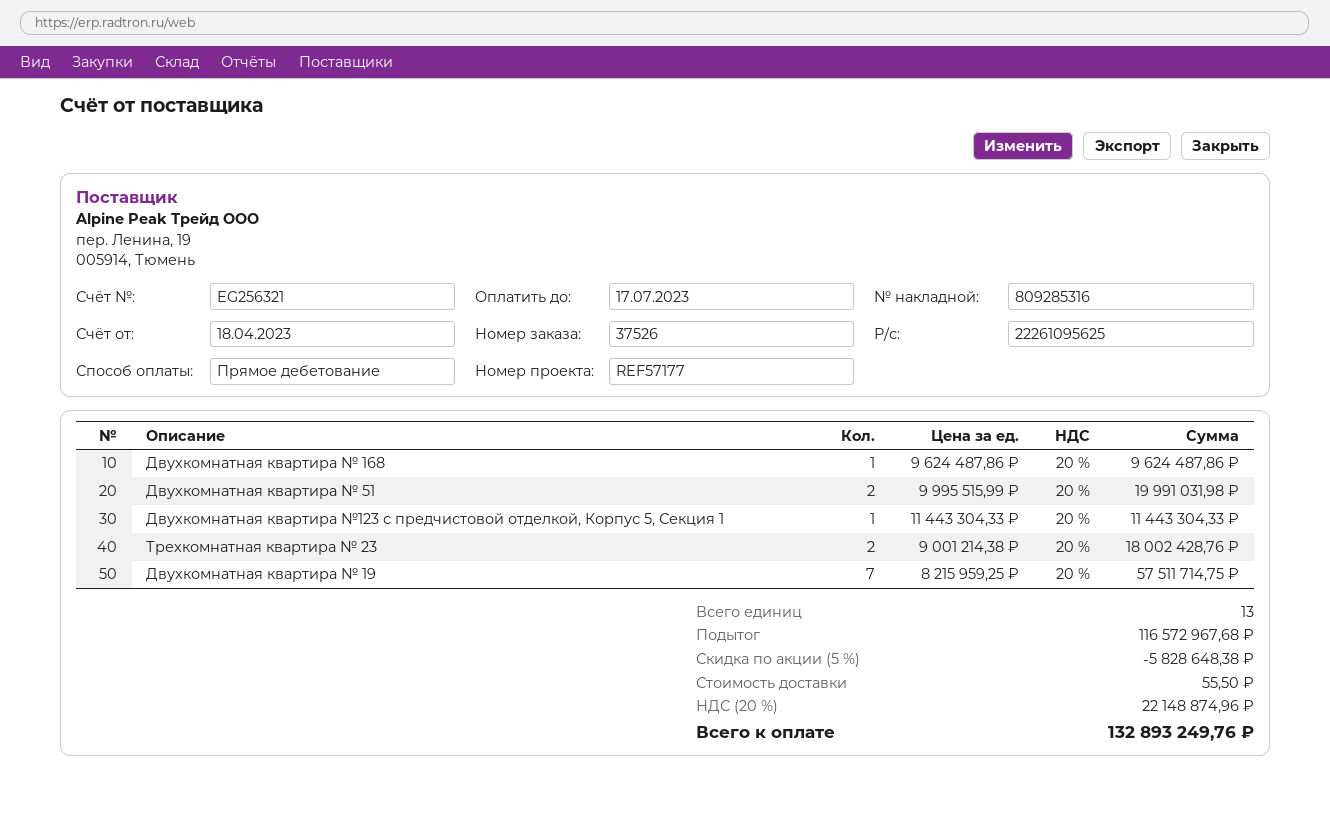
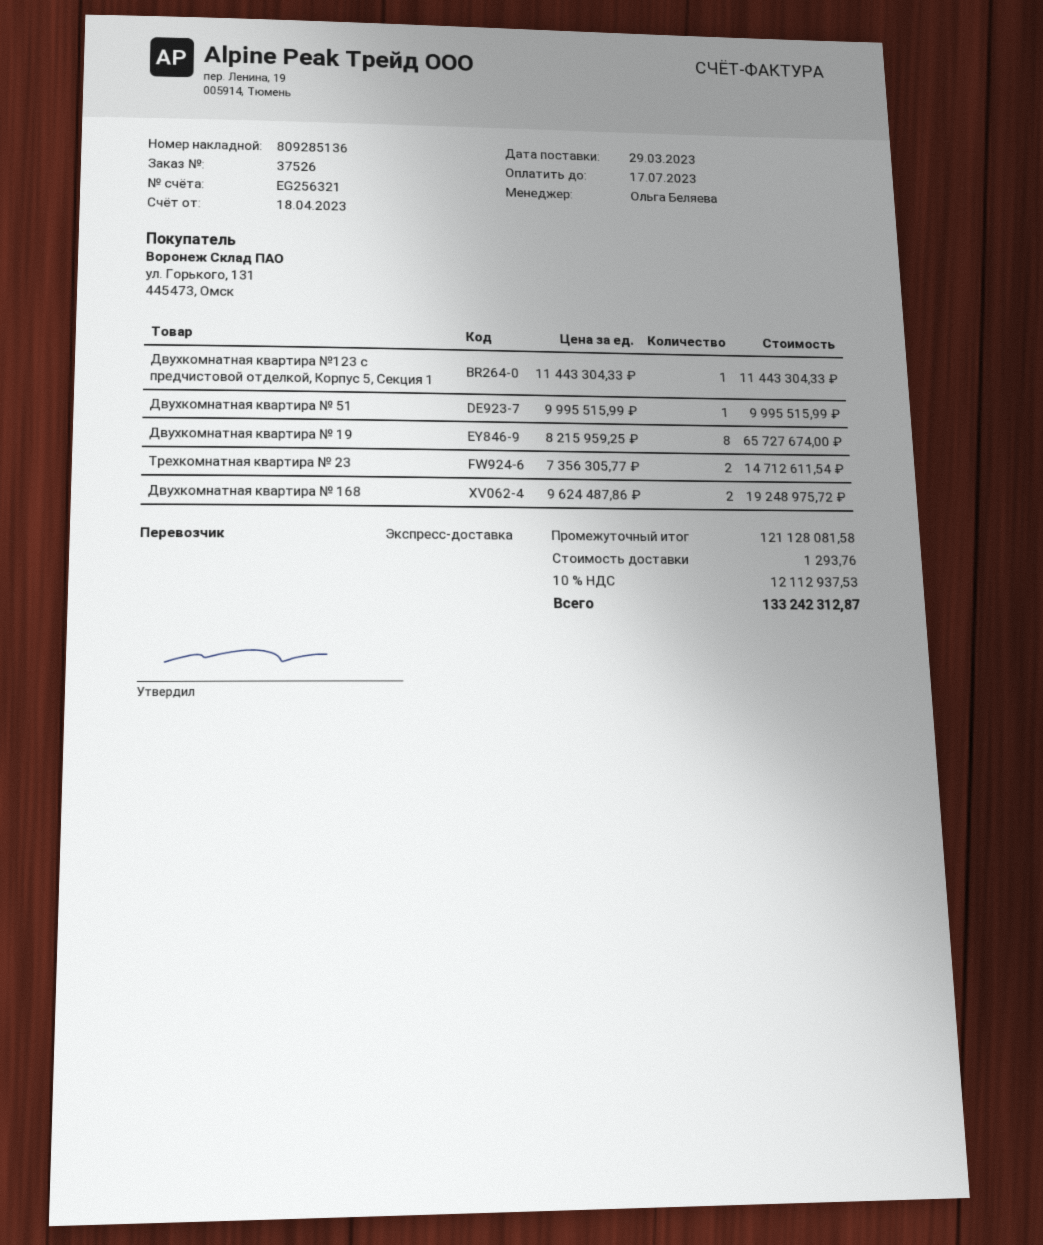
delivery note number: 809285316 -> 809285136
Двухкомнатная квартира № 168: 1 x 9624487.86 = 9624487.86 -> 2 x 9624487.86 = 19248975.72
Двухкомнатная квартира № 51: 2 x 9995515.99 = 19991031.98 -> 1 x 9995515.99 = 9995515.99
Трехкомнатная квартира № 23: 2 x 9001214.38 = 18002428.76 -> 2 x 7356305.77 = 14712611.54
Двухкомнатная квартира № 19: 7 x 8215959.25 = 57511714.75 -> 8 x 8215959.25 = 65727674.00
subtotal: 116572967.68 -> 121128081.58
discount: 5% = 5828648.38 -> none
shipping: 55.50 -> 1293.76
tax: 20% = 22148874.96 -> 10% = 12112937.53
total: 132893249.76 -> 133242312.87

